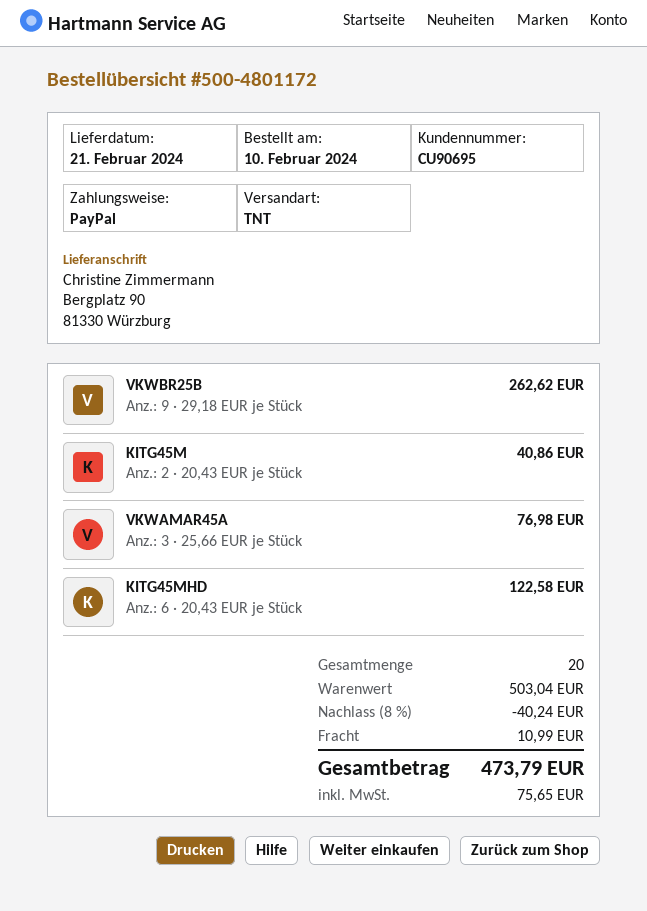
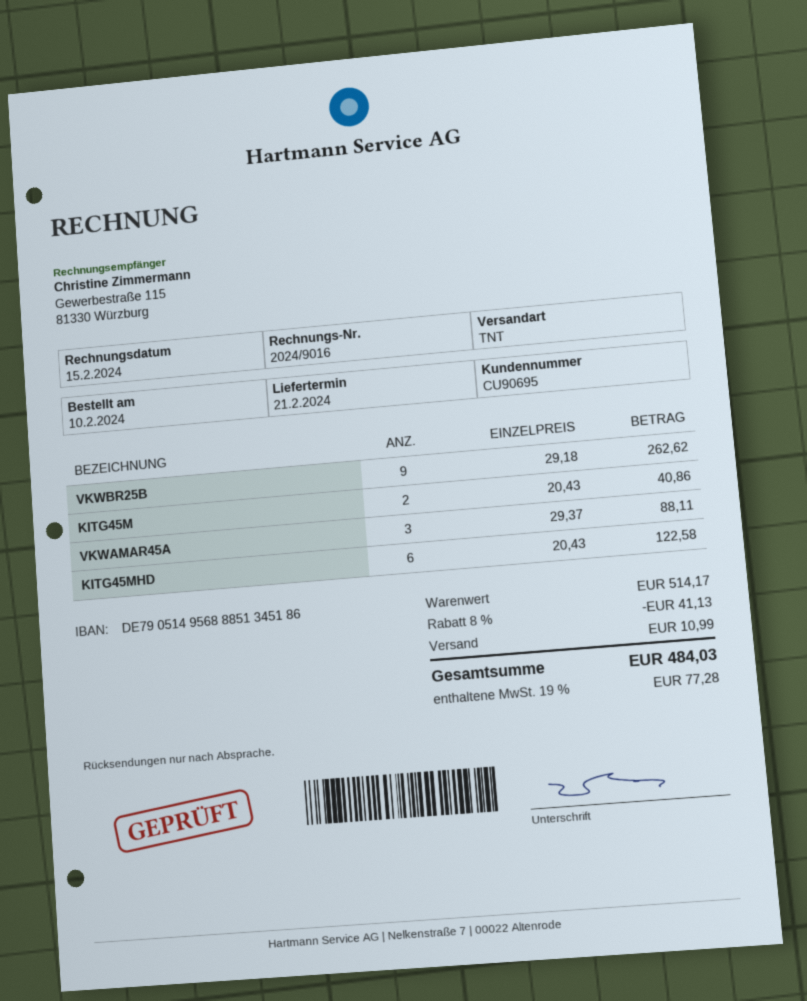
VKWAMAR45A: 3 x 25.66 = 76.98 -> 3 x 29.37 = 88.11
subtotal: 503.04 -> 514.17
discount: 8% = 40.24 -> 8% = 41.13
tax: 75.65 -> 77.28
total: 473.79 -> 484.03

